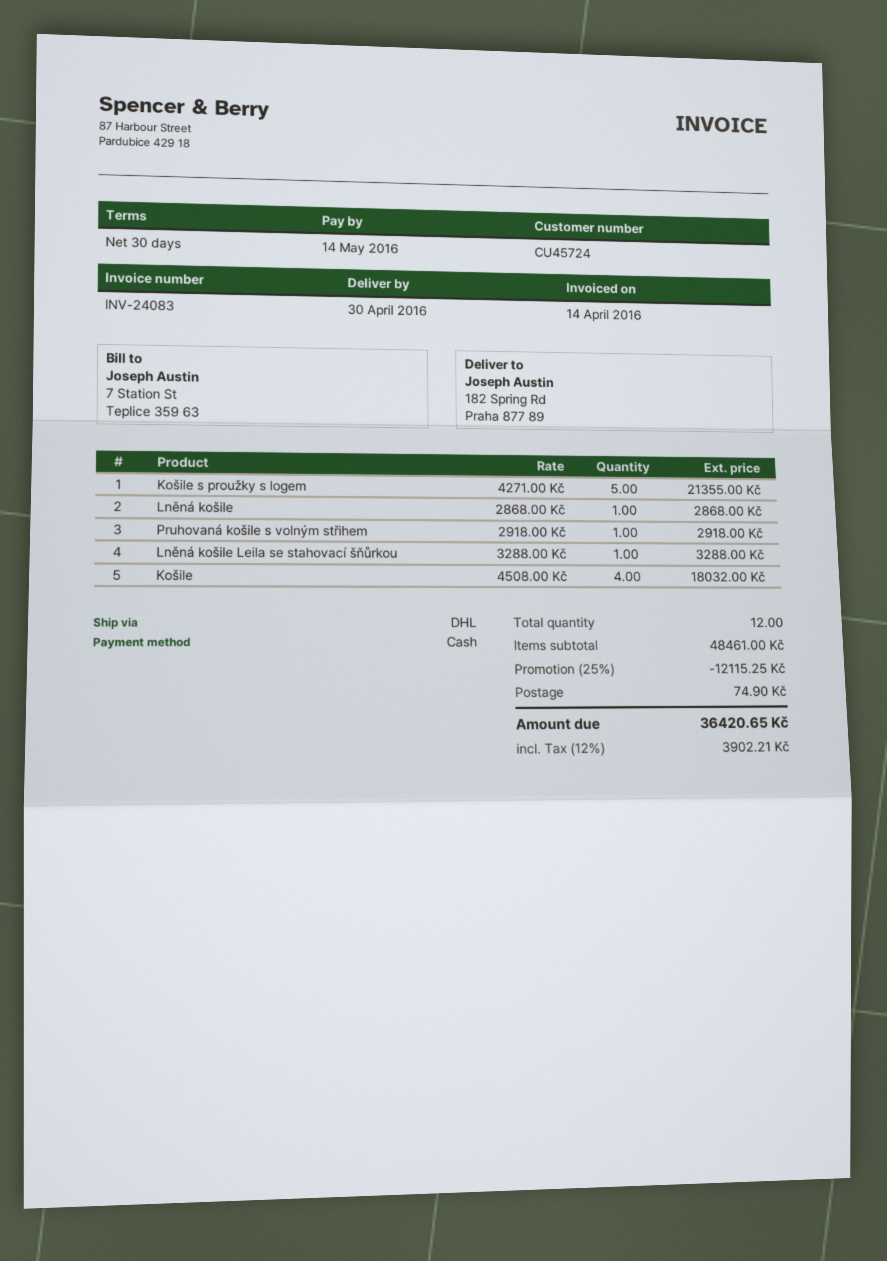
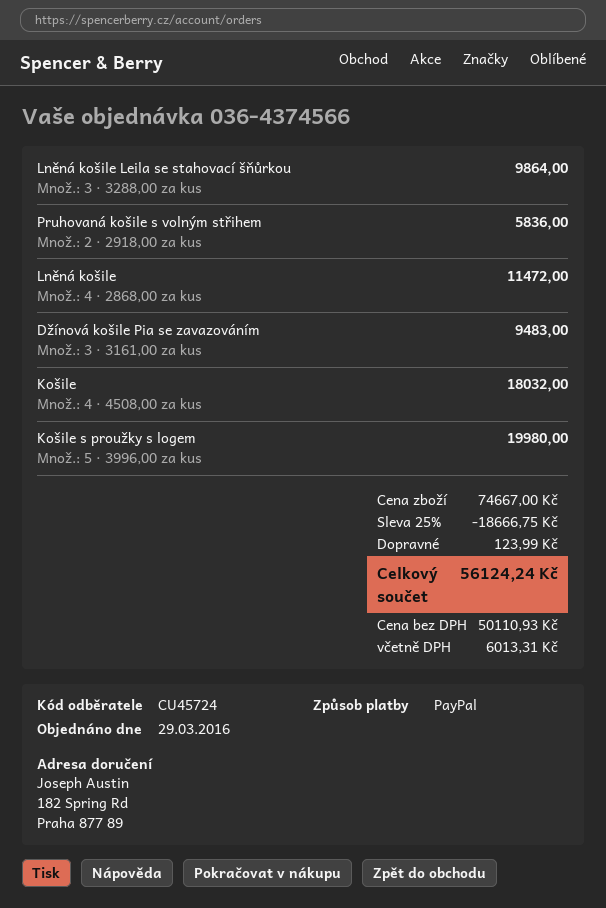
payment method: cash -> PayPal
Košile s proužky s logem: 5 x 4271.00 = 21355.00 -> 5 x 3996.00 = 19980.00
Lněná košile: 1 x 2868.00 = 2868.00 -> 4 x 2868.00 = 11472.00
Pruhovaná košile s volným střihem: 1 x 2918.00 = 2918.00 -> 2 x 2918.00 = 5836.00
Lněná košile Leila se stahovací šňůrkou: 1 x 3288.00 = 3288.00 -> 3 x 3288.00 = 9864.00
Džínová košile Pia se zavazováním: none -> 3 x 3161.00 = 9483.00
subtotal: 48461.00 -> 74667.00
discount: 25% = 12115.25 -> 25% = 18666.75
shipping: 74.90 -> 123.99
tax: 3902.21 -> 6013.31
total: 36420.65 -> 56124.24

